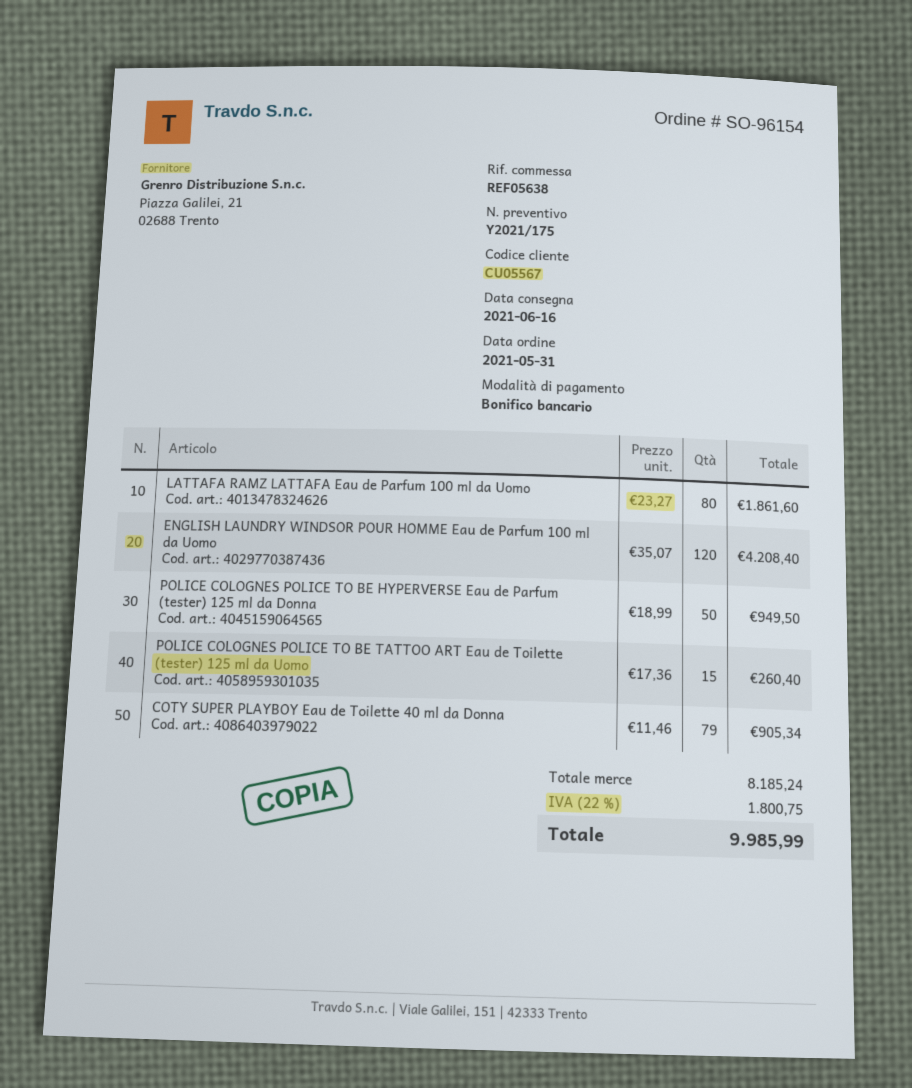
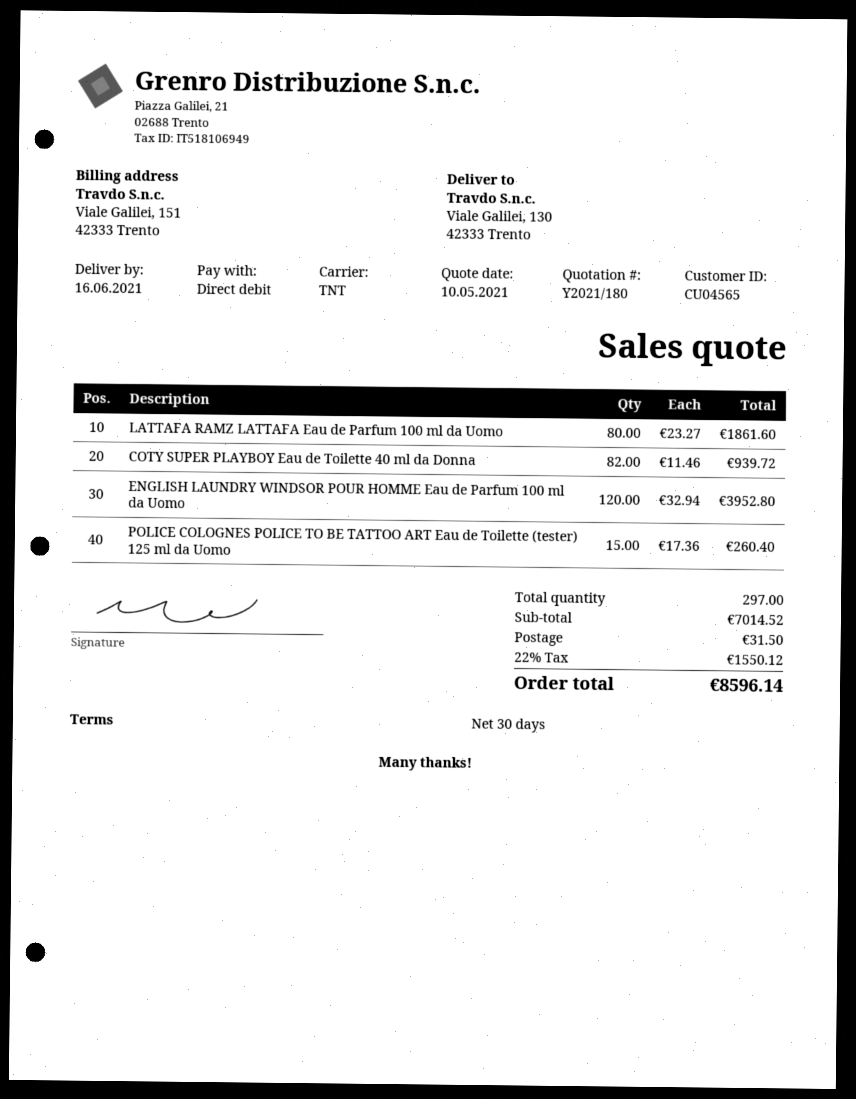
quote number: Y2021/175 -> Y2021/180
customer number: CU05567 -> CU04565
payment method: bank transfer -> direct debit
ENGLISH LAUNDRY WINDSOR POUR HOMME Eau de Parfum 100 ml da Uomo: 120 x 35.07 = 4208.40 -> 120 x 32.94 = 3952.80
POLICE COLOGNES POLICE TO BE HYPERVERSE Eau de Parfum (tester) 125 ml da Donna: 50 x 18.99 = 949.50 -> none
COTY SUPER PLAYBOY Eau de Toilette 40 ml da Donna: 79 x 11.46 = 905.34 -> 82 x 11.46 = 939.72
subtotal: 8185.24 -> 7014.52
shipping: none -> 31.50
tax: 22% = 1800.75 -> 22% = 1550.12
total: 9985.99 -> 8596.14

